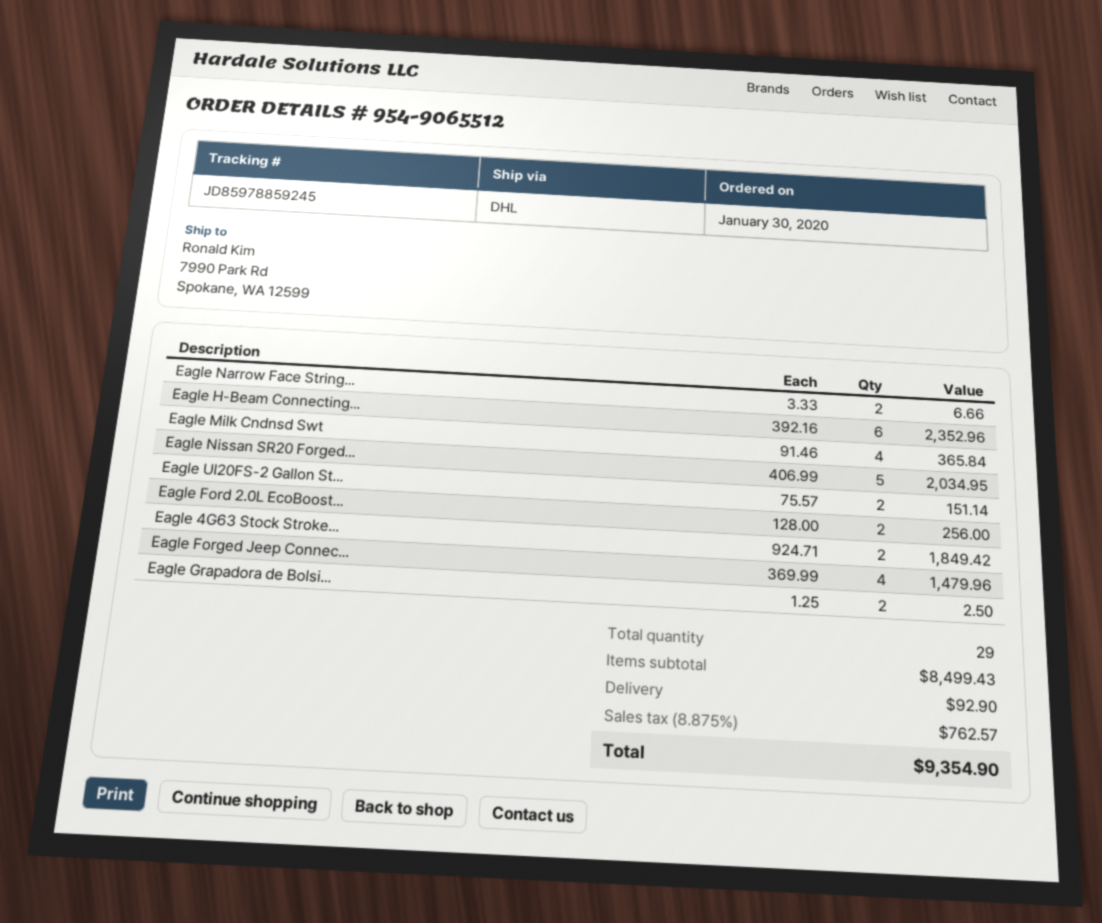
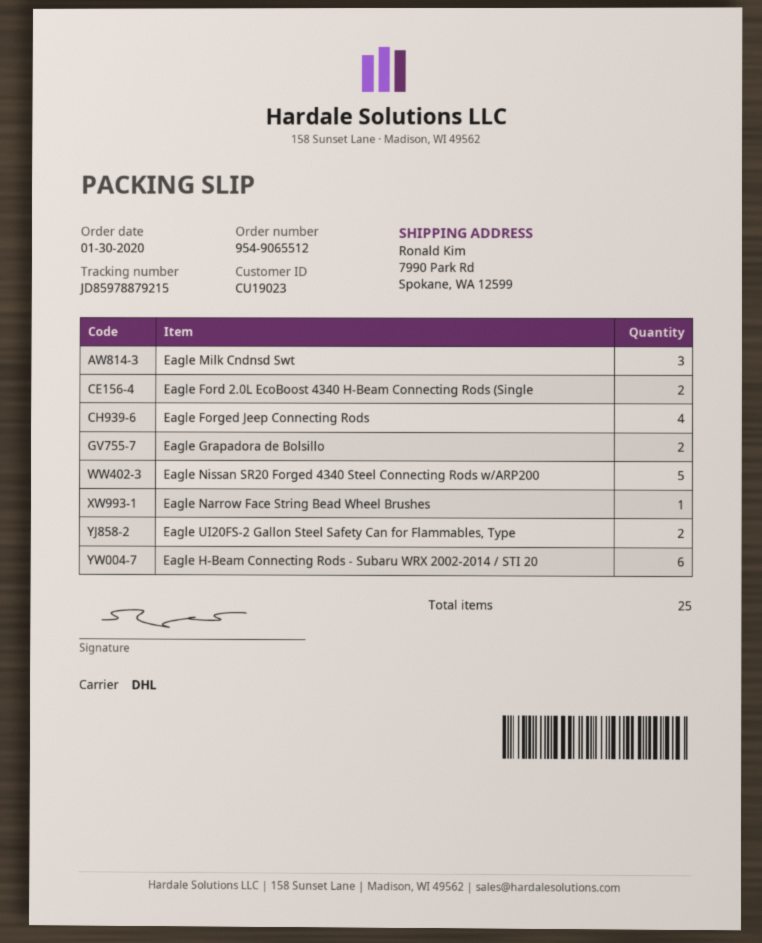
tracking number: JD85978859245 -> JD85978879215
Eagle Narrow Face String...: 2 -> 1
Eagle Milk Cndnsd Swt: 4 -> 3
Eagle 4G63 Stock Stroke...: 2 -> none
total quantity: 29 -> 25

